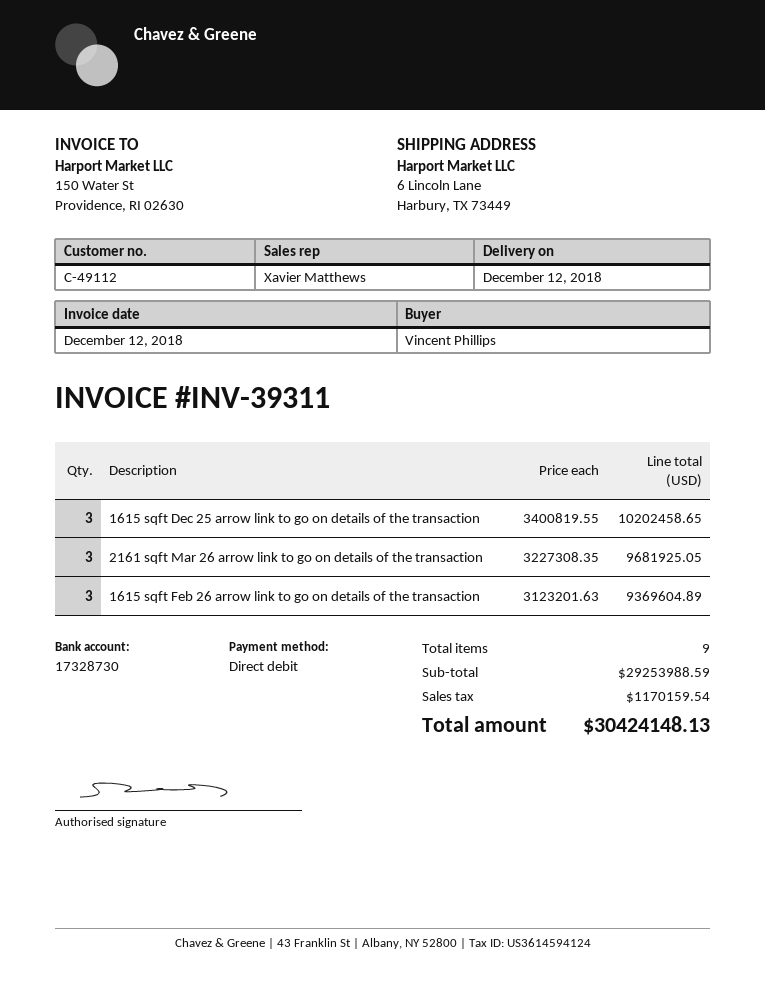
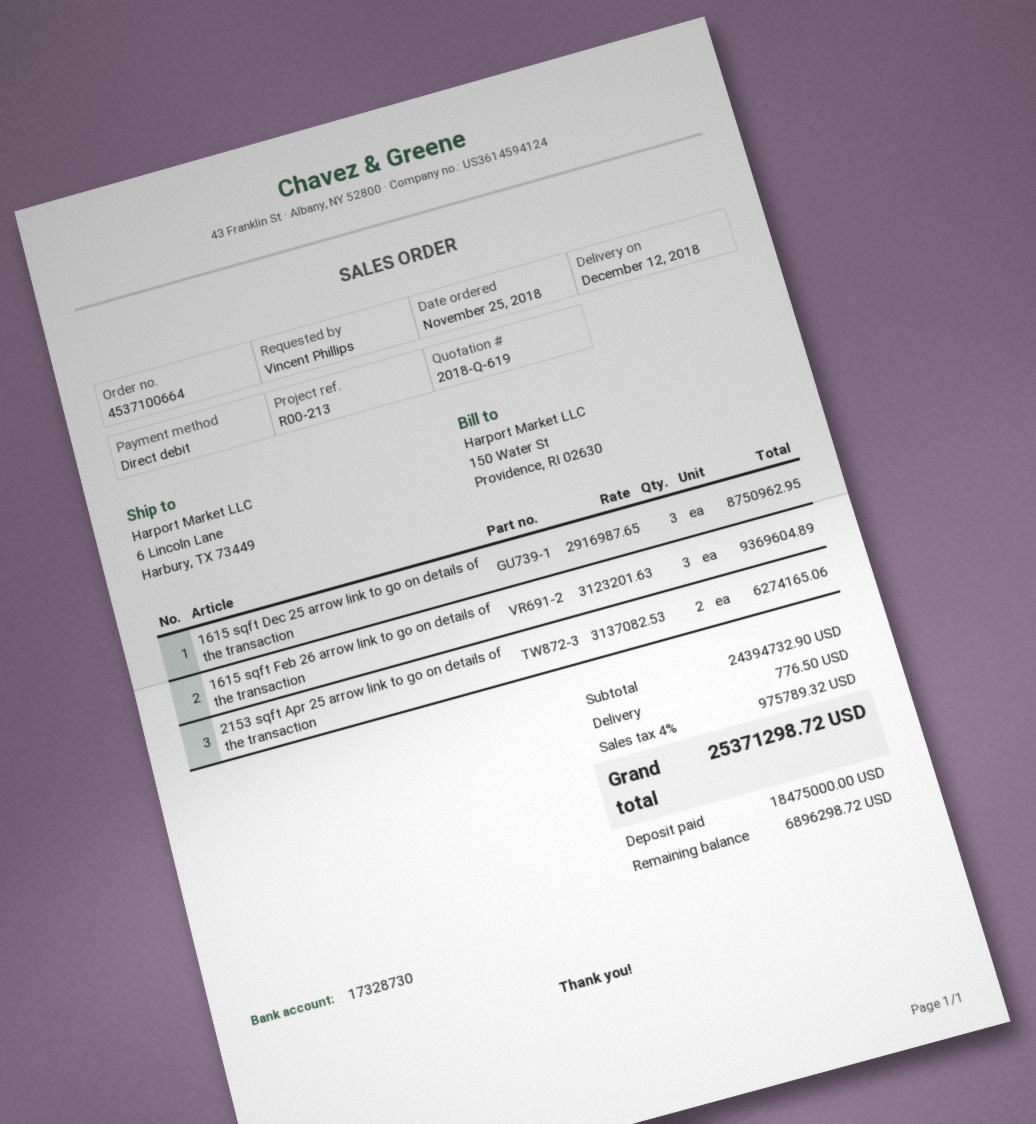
1615 sqft Dec 25 arrow link to go on details of the transaction: 3 x 3400819.55 = 10202458.65 -> 3 x 2916987.65 = 8750962.95
2161 sqft Mar 26 arrow link to go on details of the transaction: 3 x 3227308.35 = 9681925.05 -> none
2153 sqft Apr 25 arrow link to go on details of the transaction: none -> 2 x 3137082.53 = 6274165.06
subtotal: 29253988.59 -> 24394732.90
shipping: none -> 776.50
tax: 1170159.54 -> 975789.32
total: 30424148.13 -> 25371298.72

